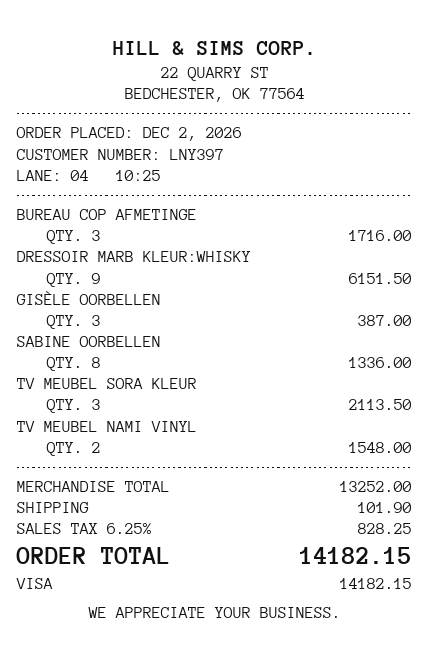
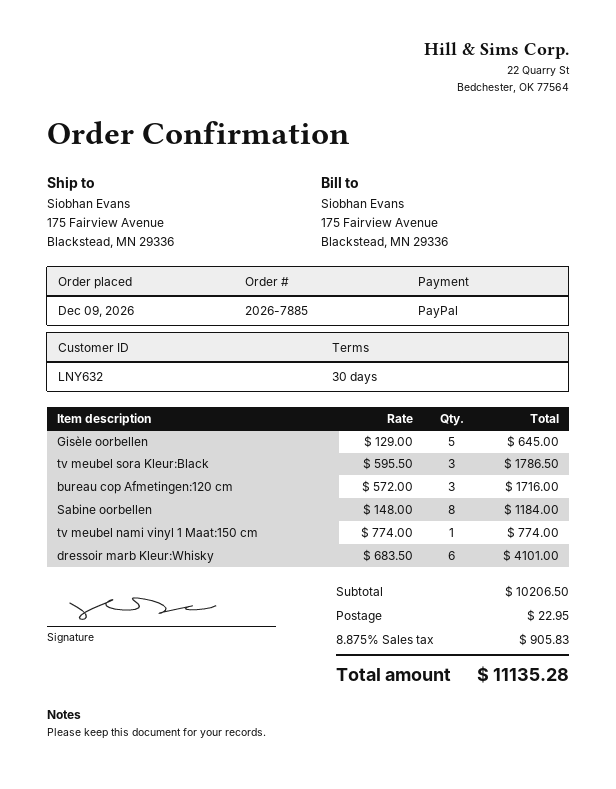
order date: 2026-12-02 -> 2026-12-09
customer number: LNY397 -> LNY632
payment method: Visa -> PayPal
DRESSOIR MARB KLEUR:WHISKY: 9 for 6151.50 -> 6 for 4101.00
GISÈLE OORBELLEN: 3 for 387.00 -> 5 for 645.00
SABINE OORBELLEN: 8 for 1336.00 -> 8 for 1184.00
TV MEUBEL SORA KLEUR: 3 for 2113.50 -> 3 for 1786.50
TV MEUBEL NAMI VINYL: 2 for 1548.00 -> 1 for 774.00
subtotal: 13252.00 -> 10206.50
shipping: 101.90 -> 22.95
tax: 6.25% = 828.25 -> 8.875% = 905.83
total: 14182.15 -> 11135.28

